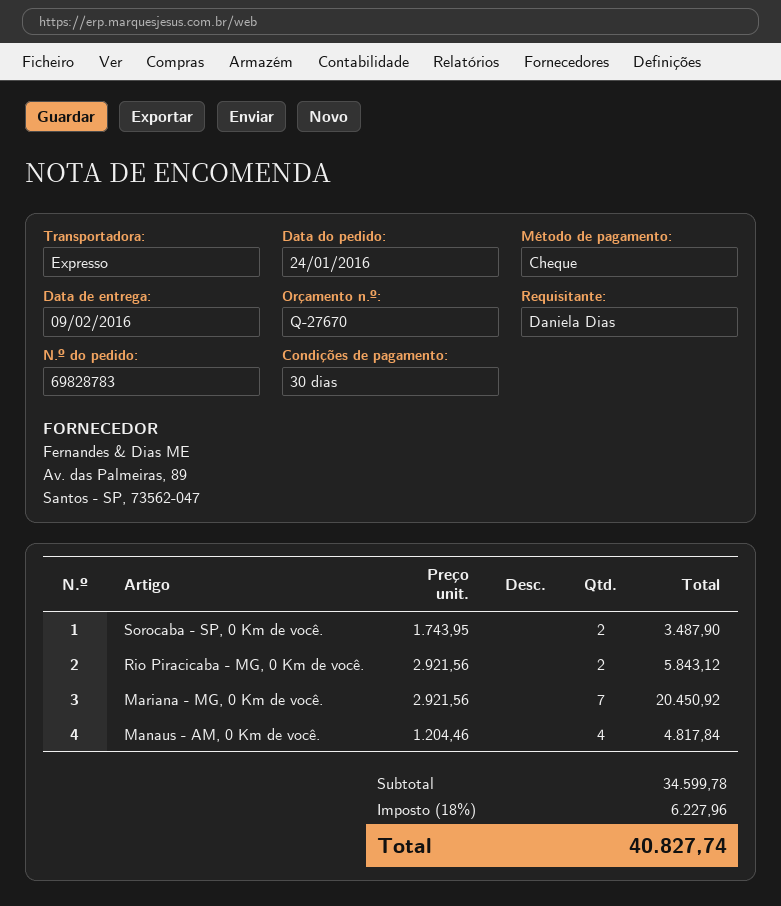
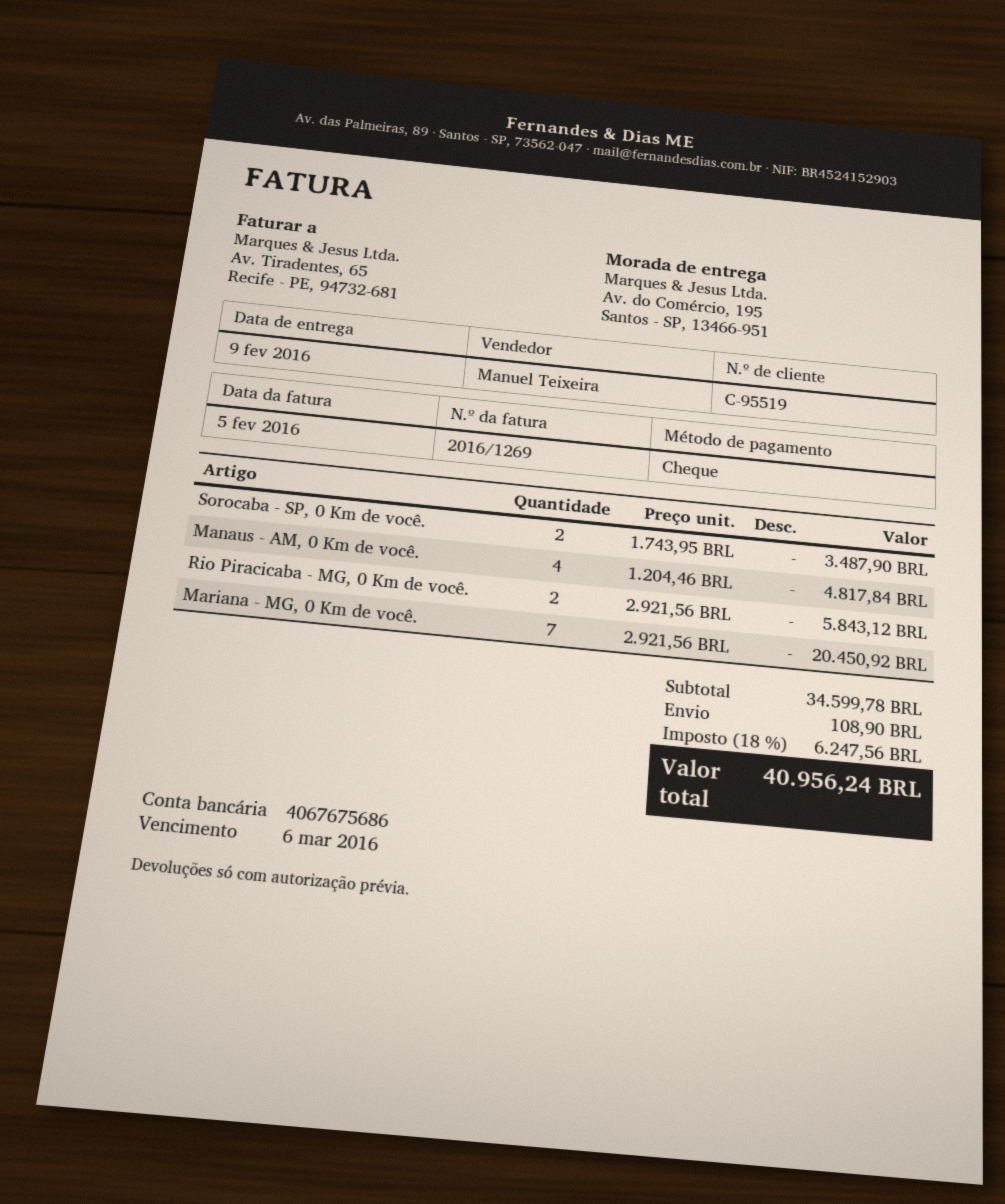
shipping: none -> 108.90
tax: 18% = 6227.96 -> 18% = 6247.56
total: 40827.74 -> 40956.24

